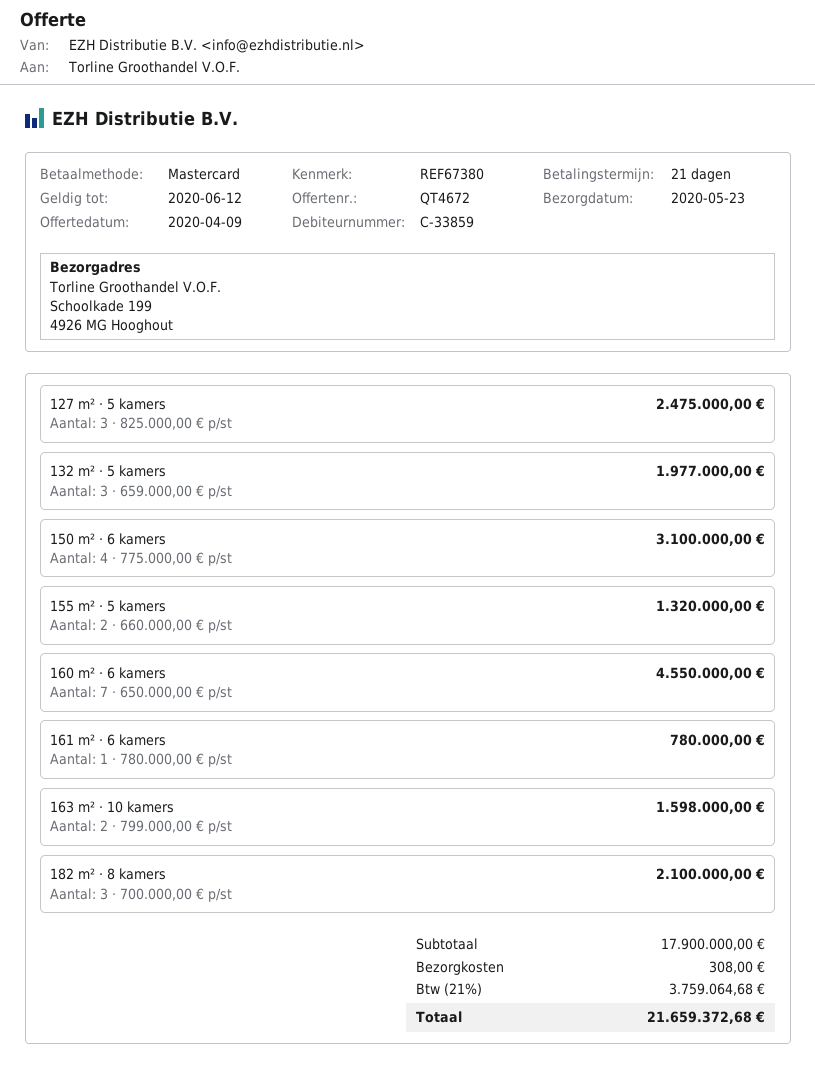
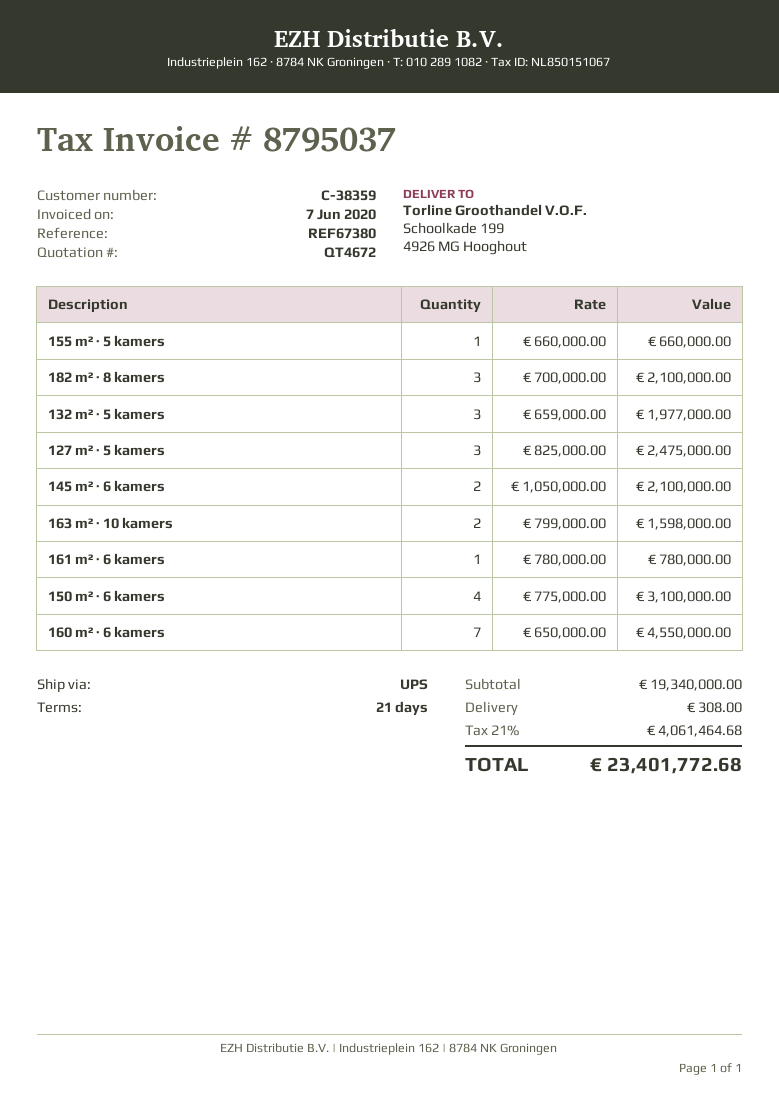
customer number: C-33859 -> C-38359
155 m² · 5 kamers: 2 x 660000.00 = 1320000.00 -> 1 x 660000.00 = 660000.00
145 m² · 6 kamers: none -> 2 x 1050000.00 = 2100000.00
subtotal: 17900000.00 -> 19340000.00
tax: 21% = 3759064.68 -> 21% = 4061464.68
total: 21659372.68 -> 23401772.68

